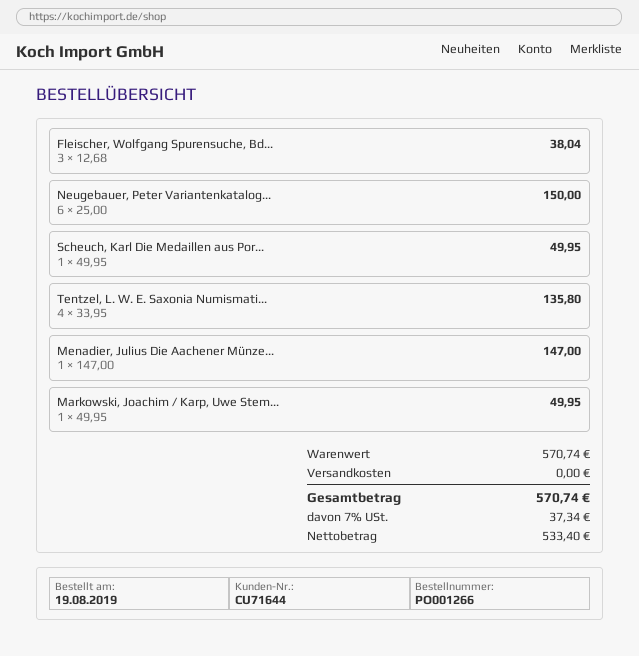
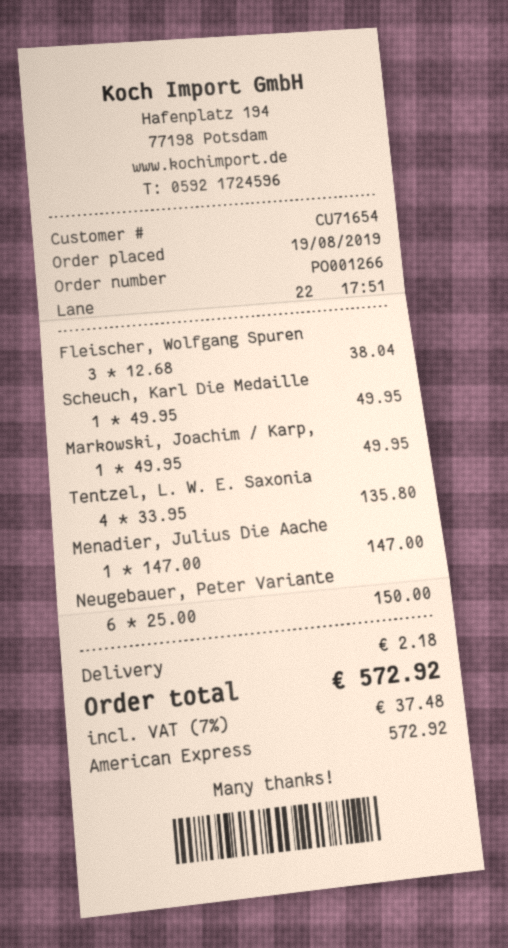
customer number: CU71644 -> CU71654
shipping: 0.00 -> 2.18
tax: 7% = 37.34 -> 7% = 37.48
total: 570.74 -> 572.92

